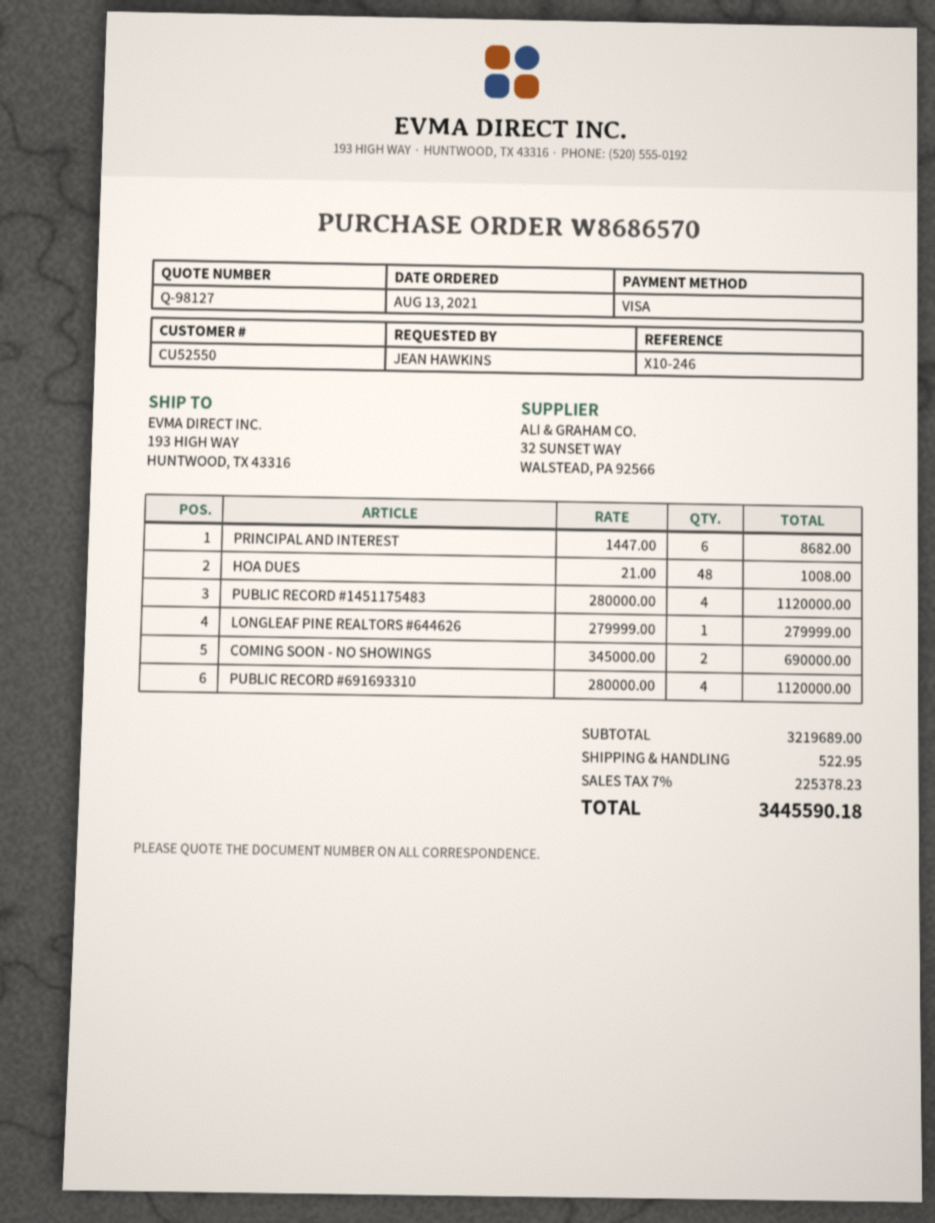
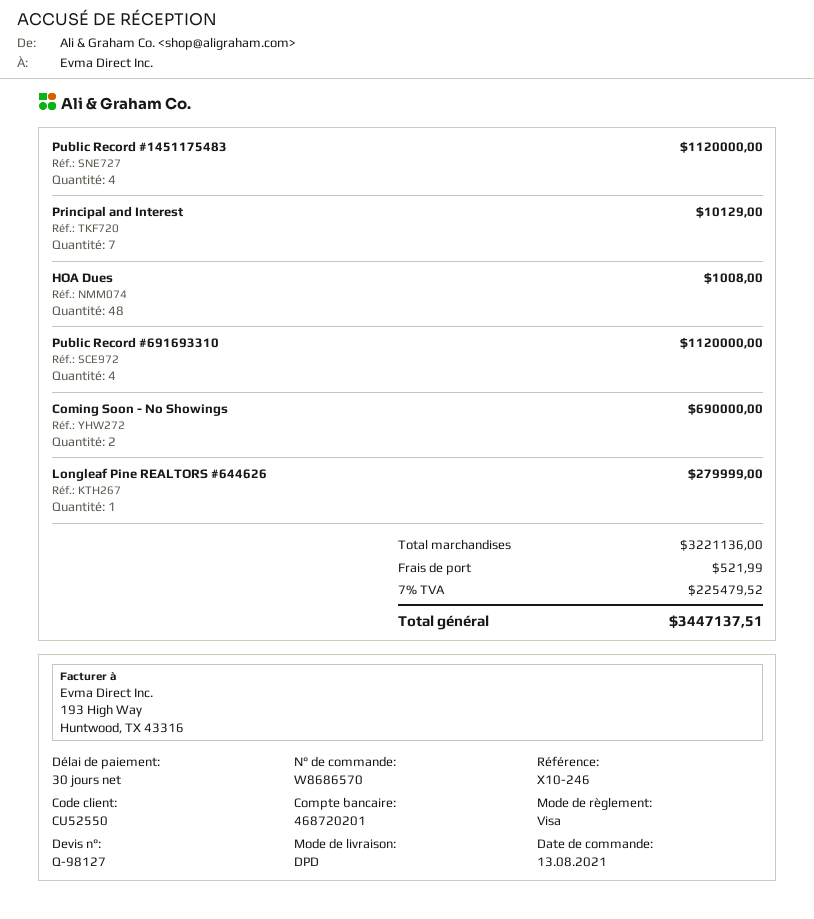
PRINCIPAL AND INTEREST: 6 for 8682.00 -> 7 for 10129.00
subtotal: 3219689.00 -> 3221136.00
shipping: 522.95 -> 521.99
tax: 7% = 225378.23 -> 7% = 225479.52
total: 3445590.18 -> 3447137.51

